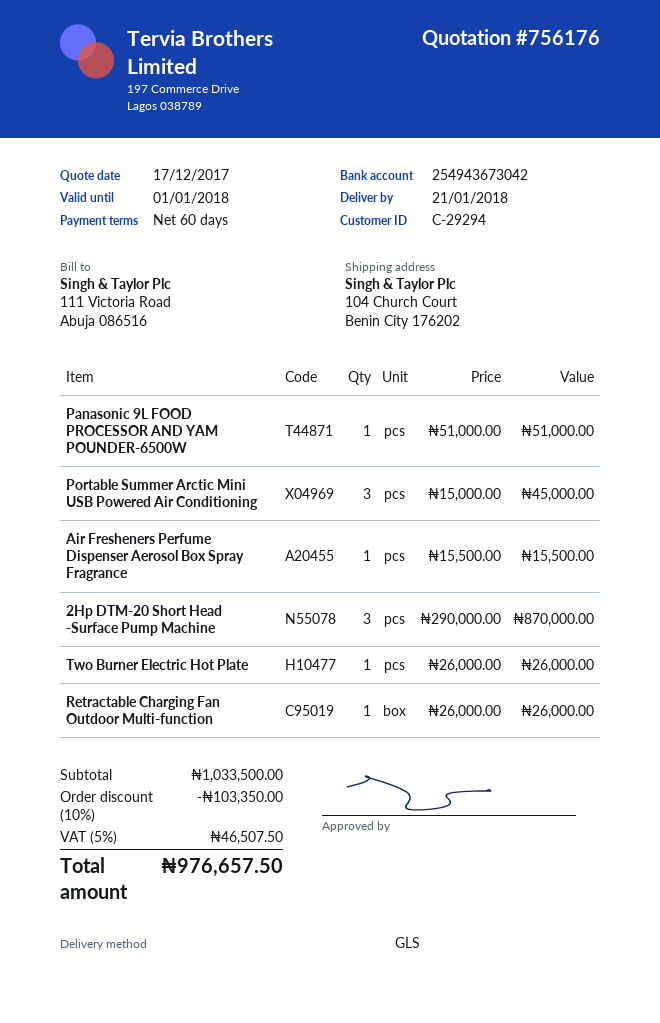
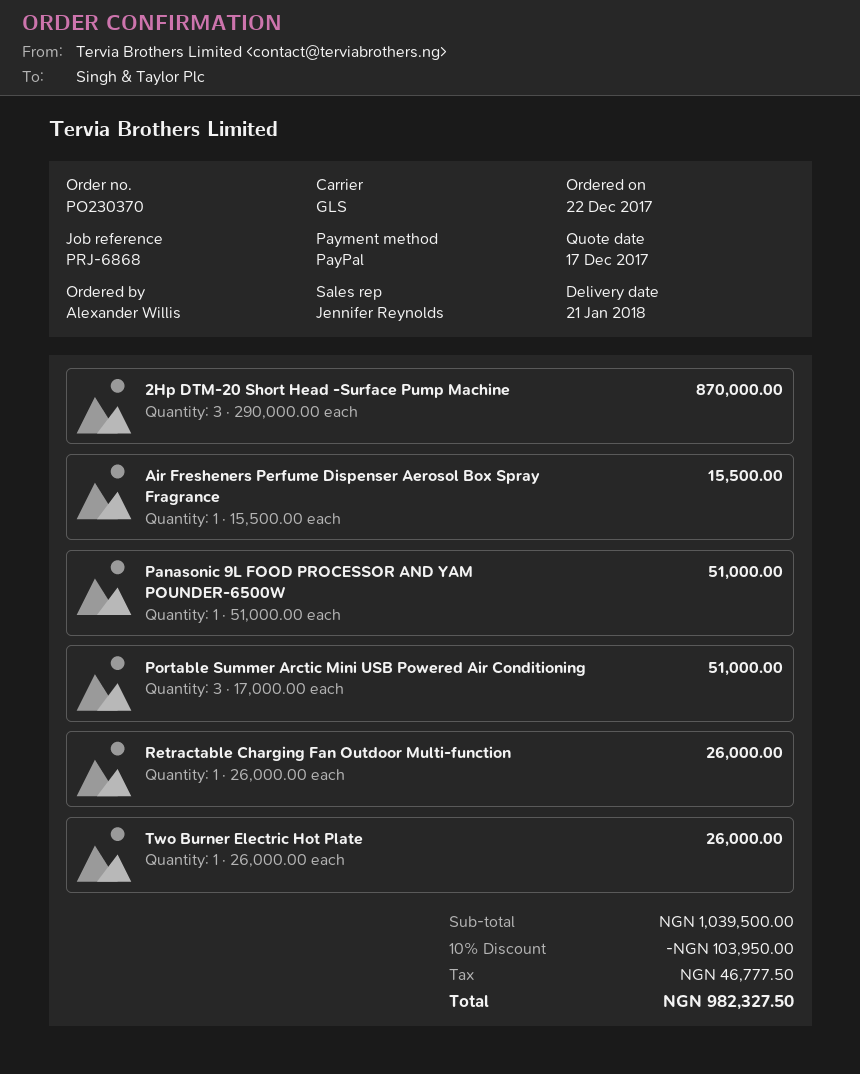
Portable Summer Arctic Mini USB Powered Air Conditioning: 3 x 15000.00 = 45000.00 -> 3 x 17000.00 = 51000.00
subtotal: 1033500.00 -> 1039500.00
discount: 10% = 103350.00 -> 10% = 103950.00
tax: 46507.50 -> 46777.50
total: 976657.50 -> 982327.50

